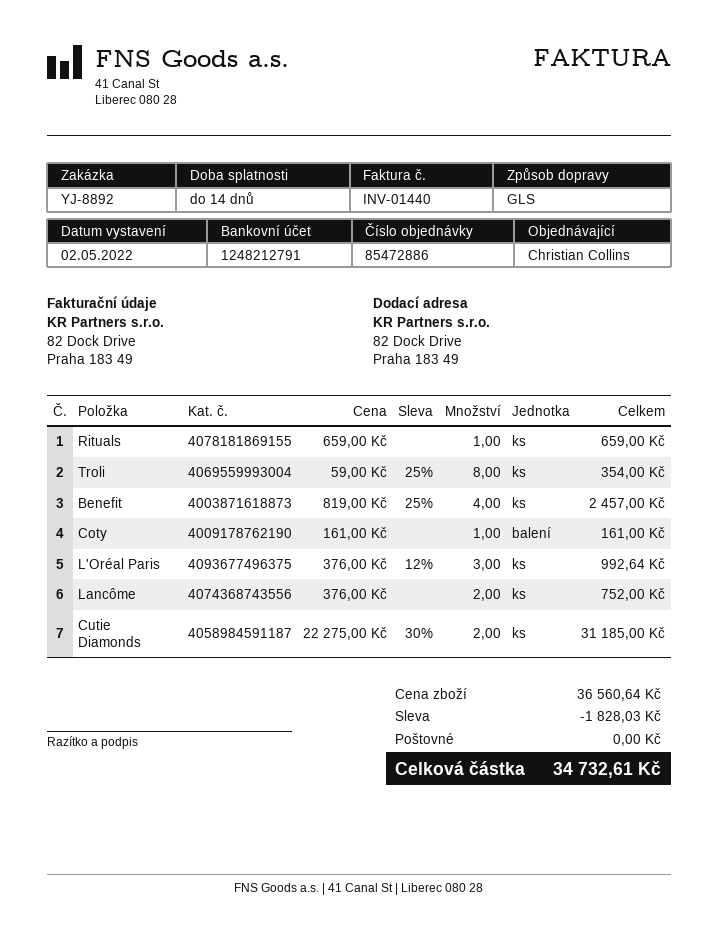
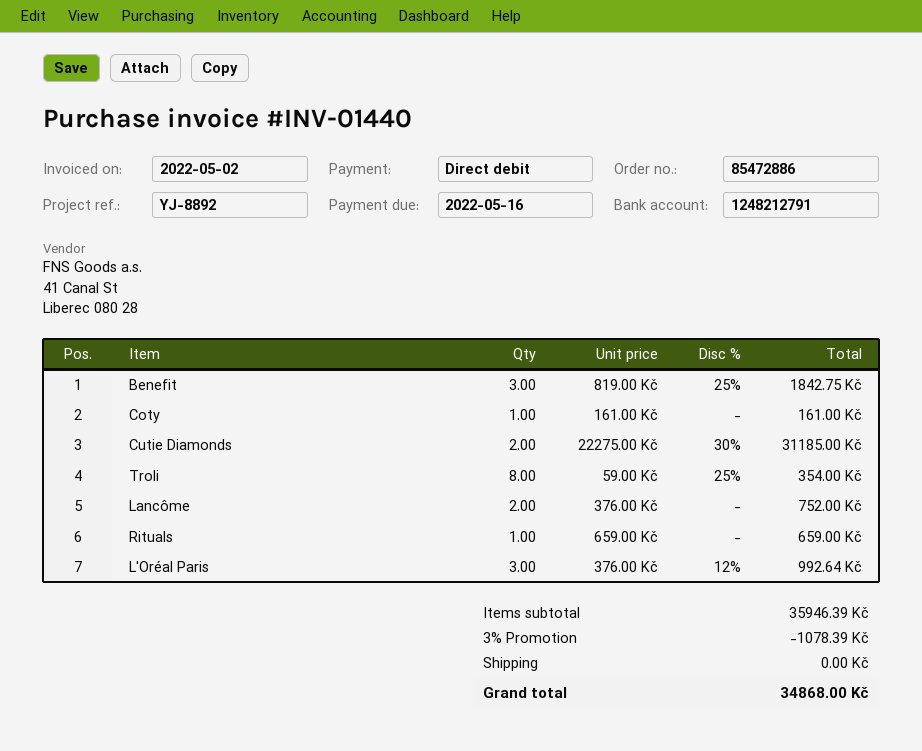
Benefit: 4 x 819.00 - 25% = 2457.00 -> 3 x 819.00 - 25% = 1842.75
subtotal: 36560.64 -> 35946.39
discount: 1828.03 -> 1078.39
total: 34732.61 -> 34868.00

